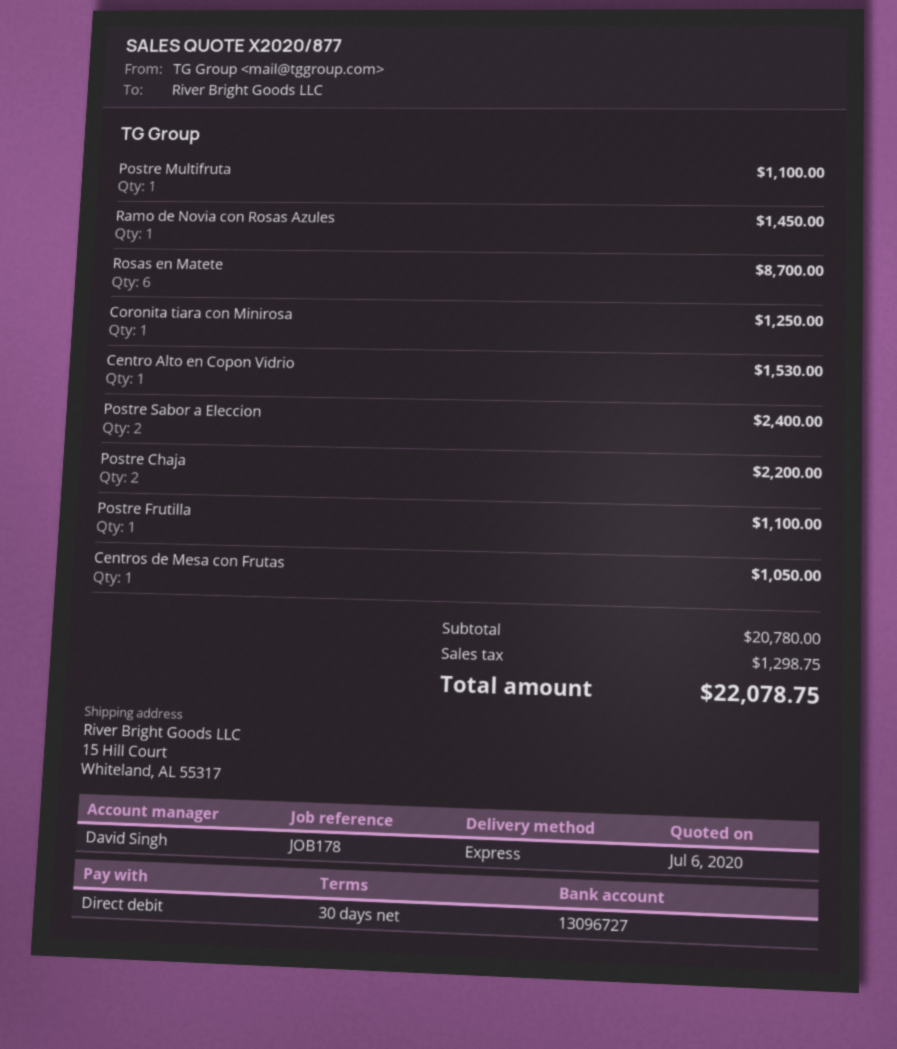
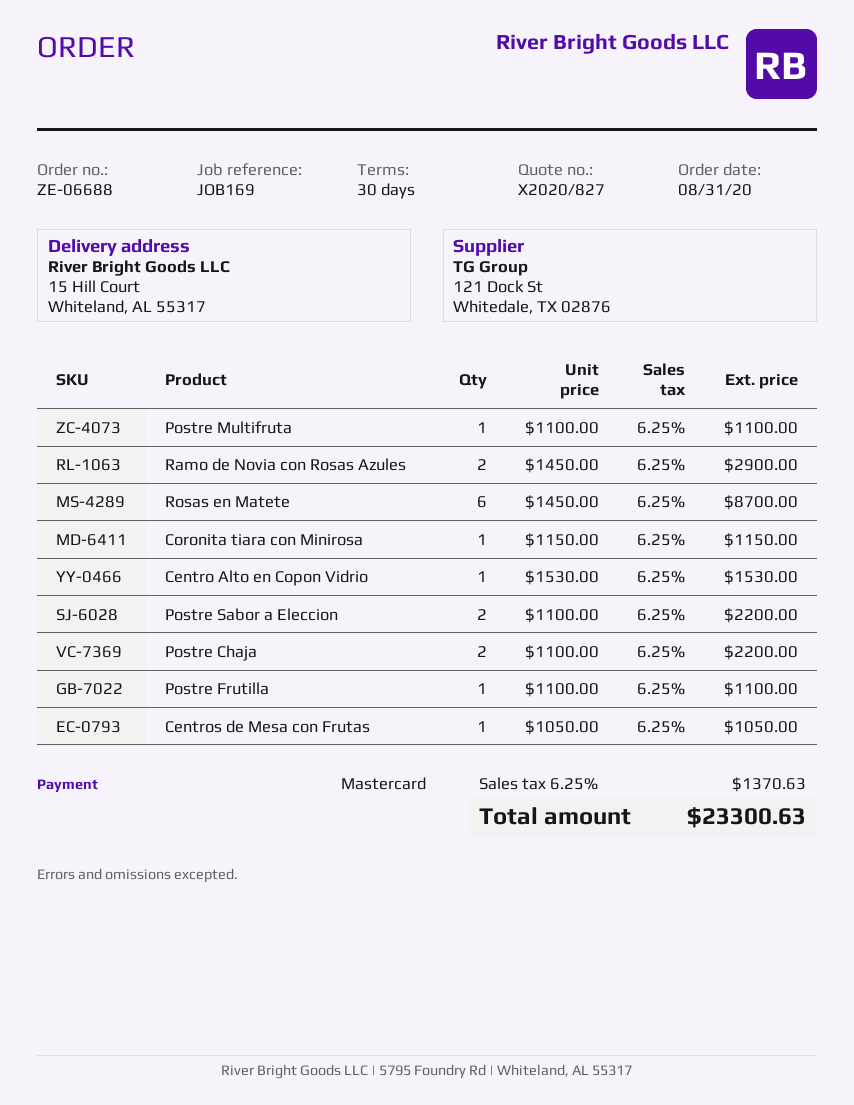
quote number: X2020/877 -> X2020/827
reference: JOB178 -> JOB169
payment method: direct debit -> Mastercard
Ramo de Novia con Rosas Azules: 1 for 1450.00 -> 2 for 2900.00
Coronita tiara con Minirosa: 1 for 1250.00 -> 1 for 1150.00
Postre Sabor a Eleccion: 2 for 2400.00 -> 2 for 2200.00
tax: 1298.75 -> 1370.63
total: 22078.75 -> 23300.63

